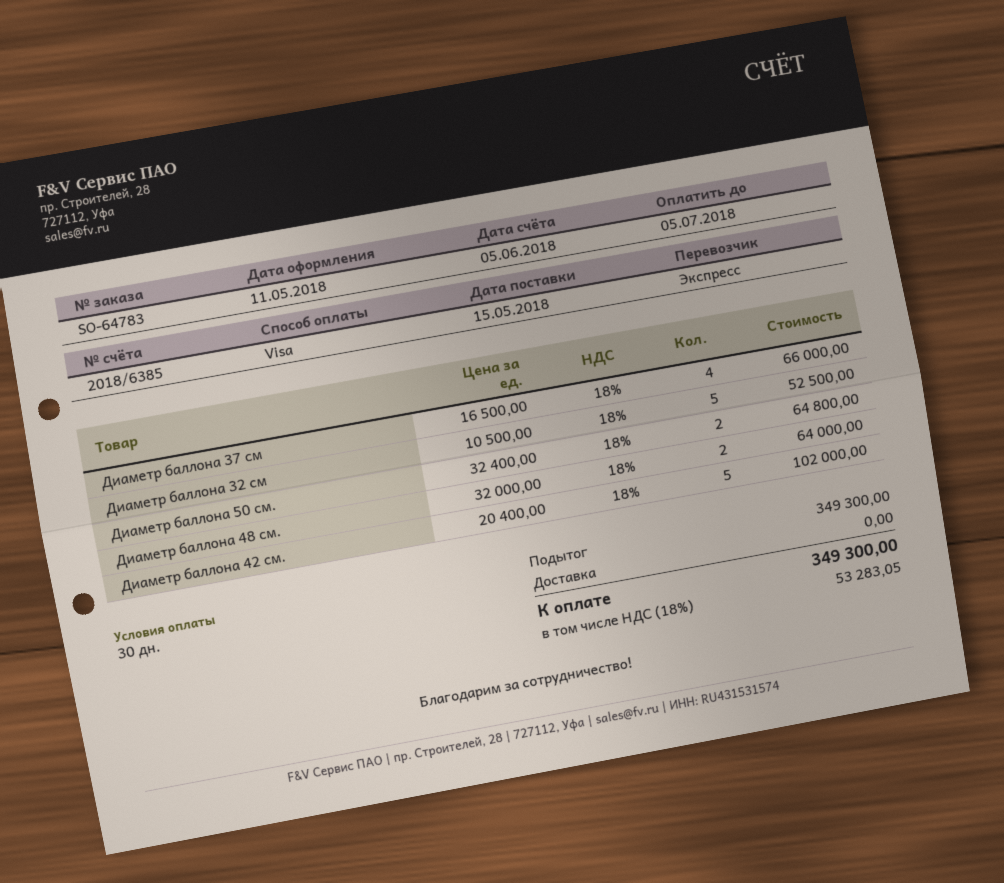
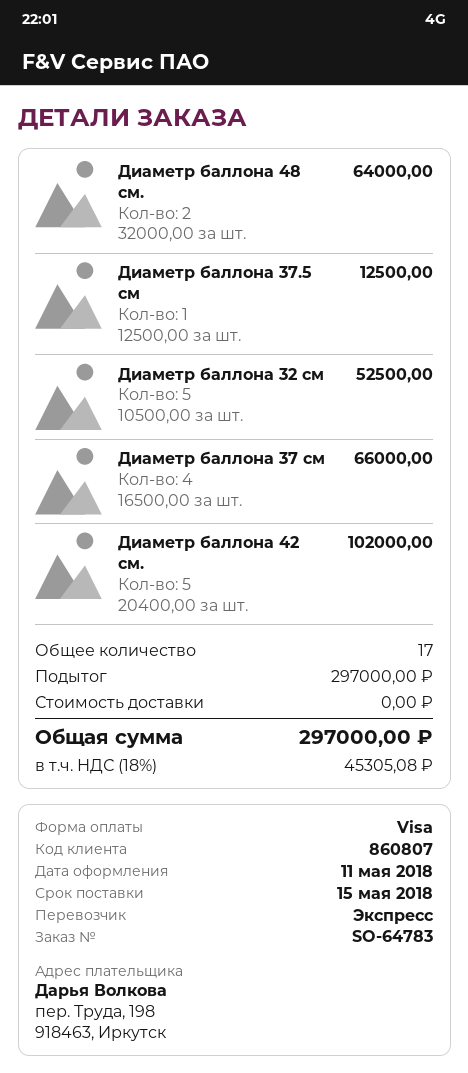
Диаметр баллона 50 см.: 2 x 32400.00 = 64800.00 -> none
Диаметр баллона 37.5 см: none -> 1 x 12500.00 = 12500.00
subtotal: 349300.00 -> 297000.00
tax: 18% = 53283.05 -> 18% = 45305.08
total: 349300.00 -> 297000.00

